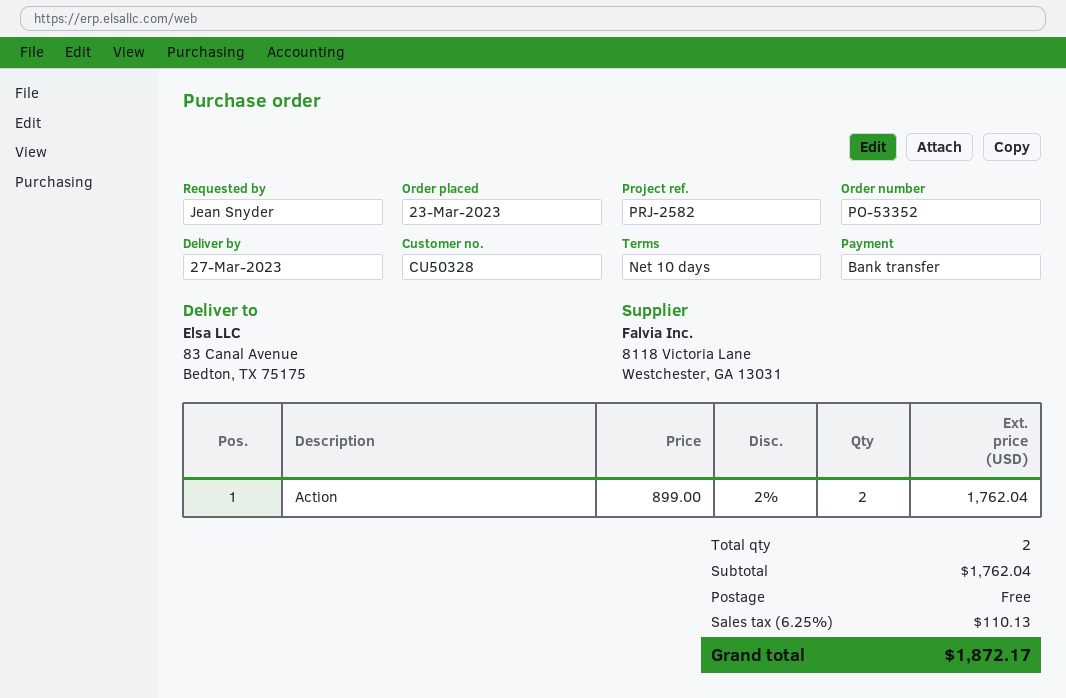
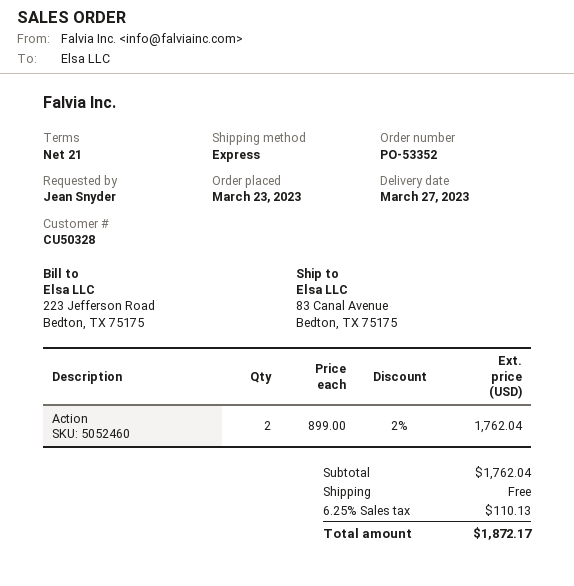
payment terms: 10 days -> 21 days

